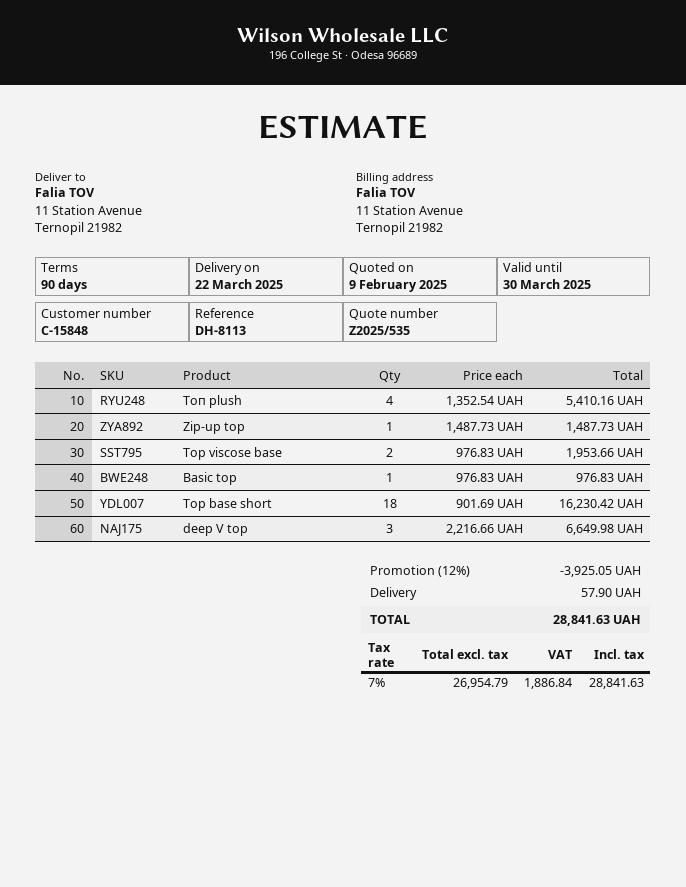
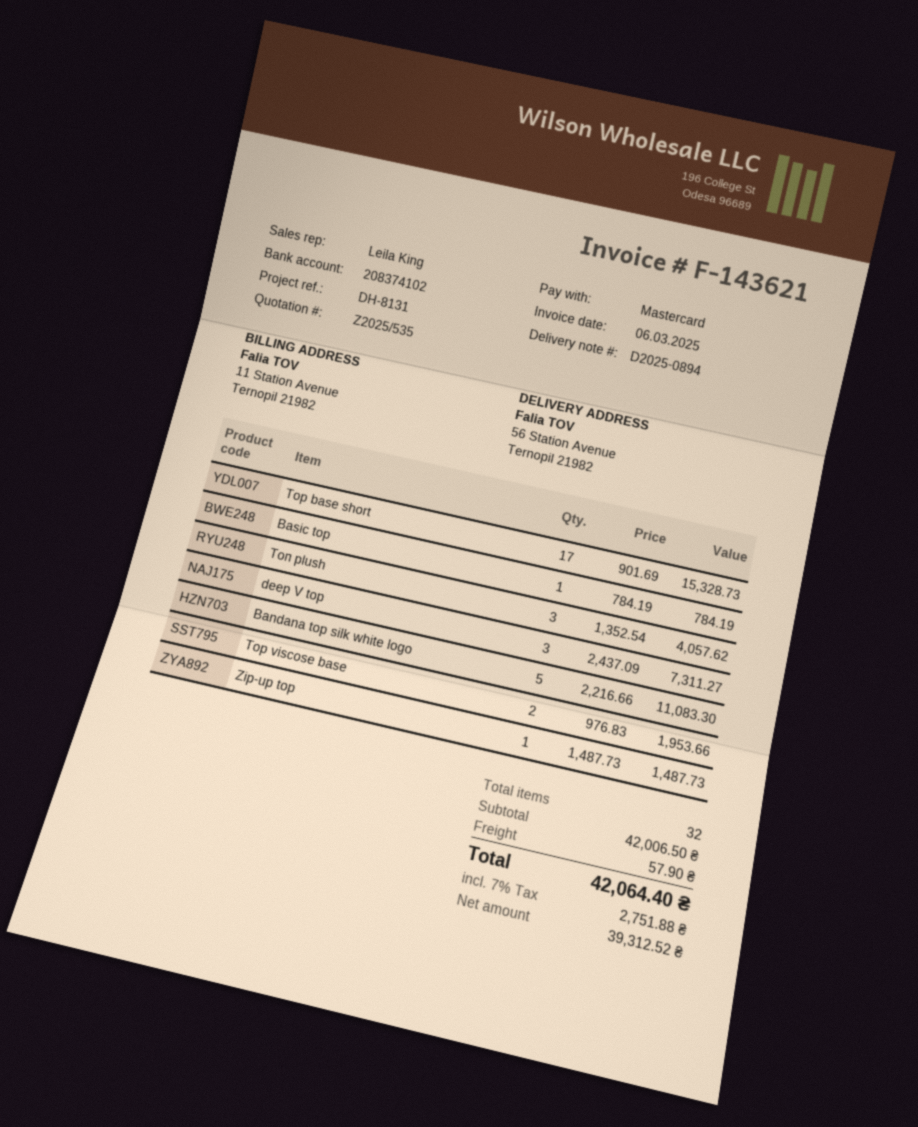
reference: DH-8113 -> DH-8131
ship to: 11 Station Avenue, Ternopil 21982 -> 56 Station Avenue, Ternopil 21982
Топ plush: 4 x 1352.54 = 5410.16 -> 3 x 1352.54 = 4057.62
Basic top: 1 x 976.83 = 976.83 -> 1 x 784.19 = 784.19
Тоp base short: 18 x 901.69 = 16230.42 -> 17 x 901.69 = 15328.73
deep V top: 3 x 2216.66 = 6649.98 -> 3 x 2437.09 = 7311.27
Bandana top silk white logo: none -> 5 x 2216.66 = 11083.30
discount: 12% = 3925.05 -> none
net: 26954.79 -> 39312.52
tax: 7% = 1886.84 -> 7% = 2751.88
total: 28841.63 -> 42064.40

